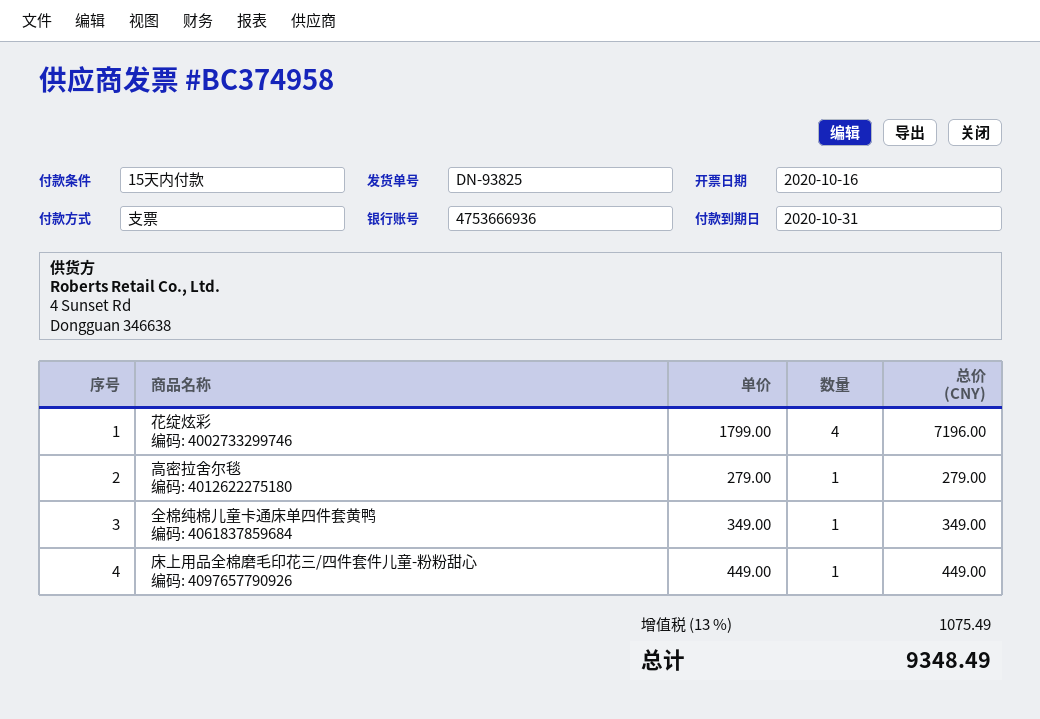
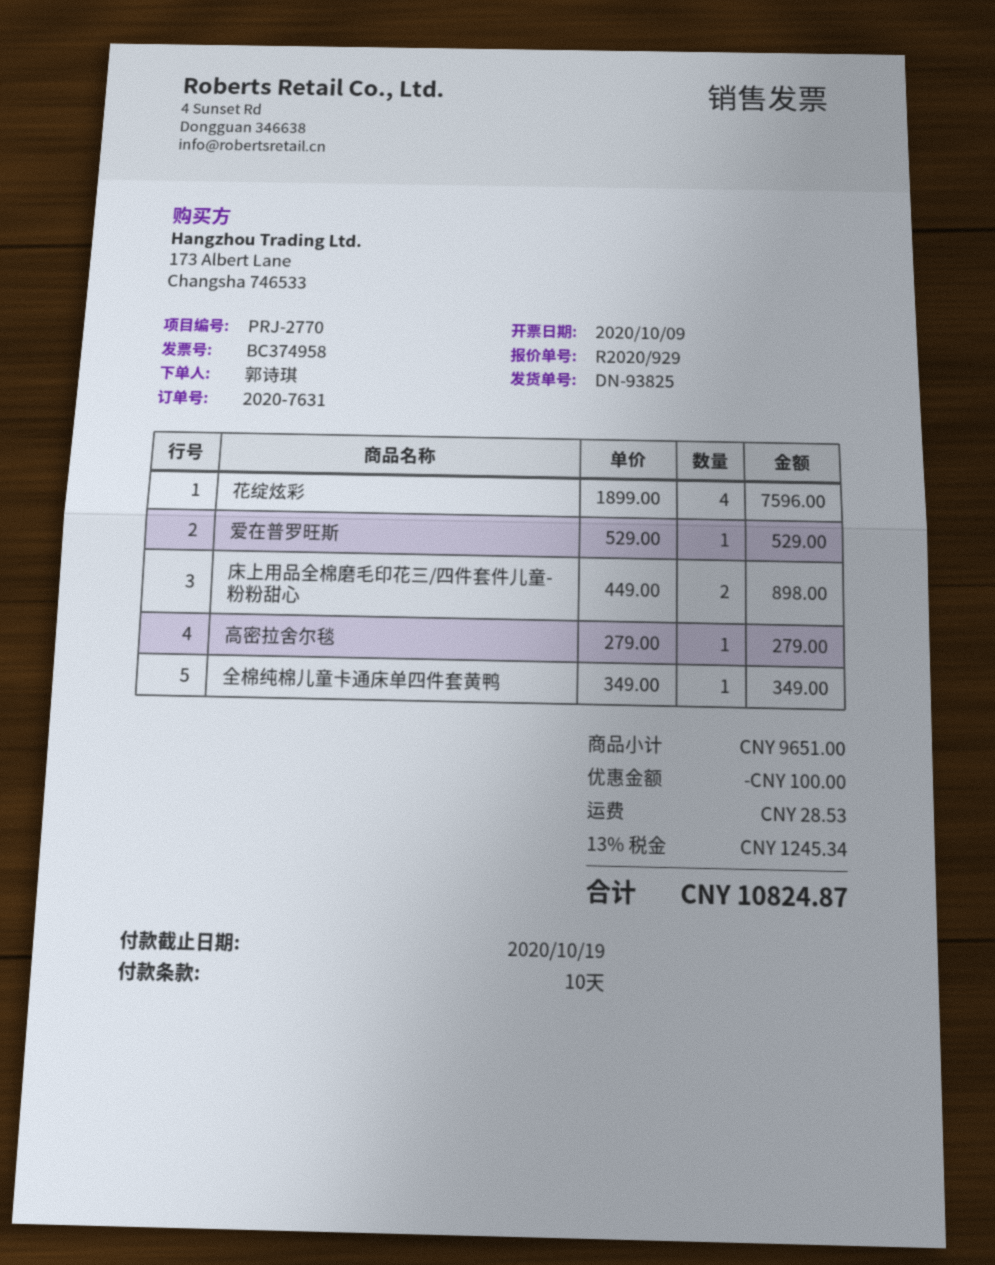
invoice date: 2020-10-16 -> 2020-10-09
payment terms: 15 days -> 10 days
due date: 2020-10-31 -> 2020-10-19
花绽炫彩: 4 x 1799.00 = 7196.00 -> 4 x 1899.00 = 7596.00
床上用品全棉磨毛印花三/四件套件儿童-粉粉甜心: 1 x 449.00 = 449.00 -> 2 x 449.00 = 898.00
爱在普罗旺斯: none -> 1 x 529.00 = 529.00
discount: none -> 100.00
shipping: none -> 28.53
tax: 13% = 1075.49 -> 13% = 1245.34
total: 9348.49 -> 10824.87

